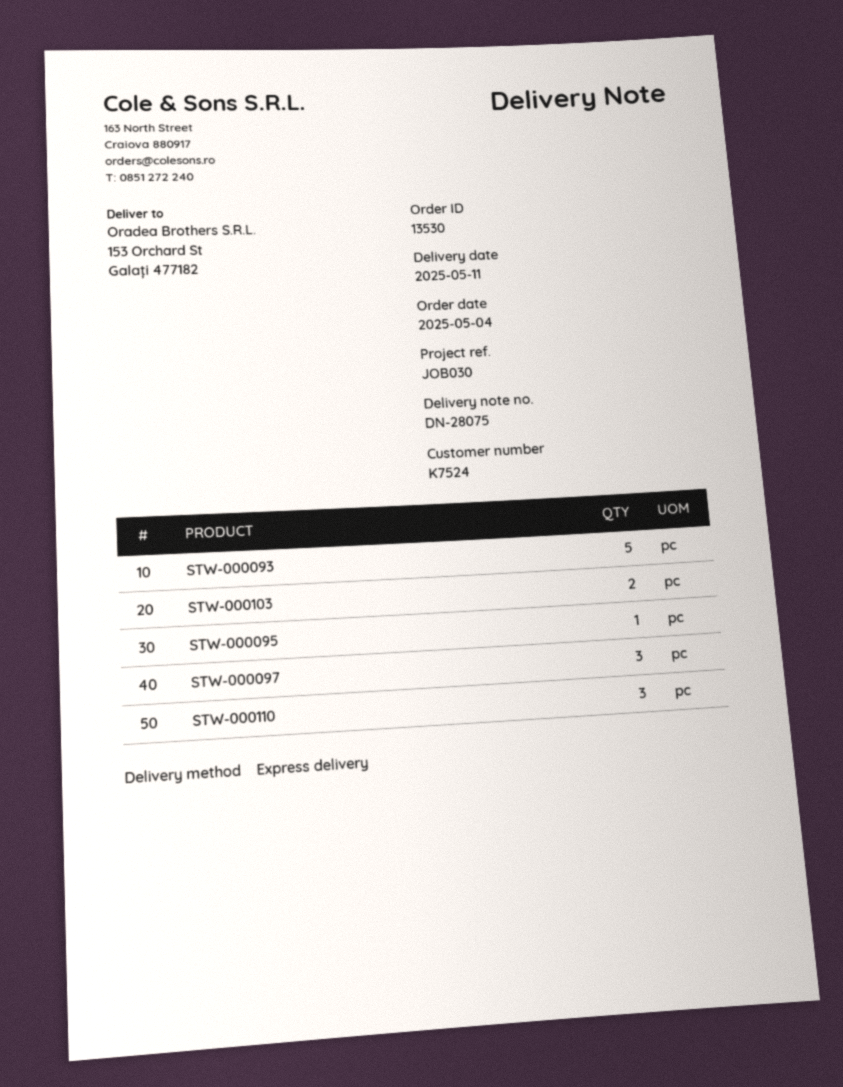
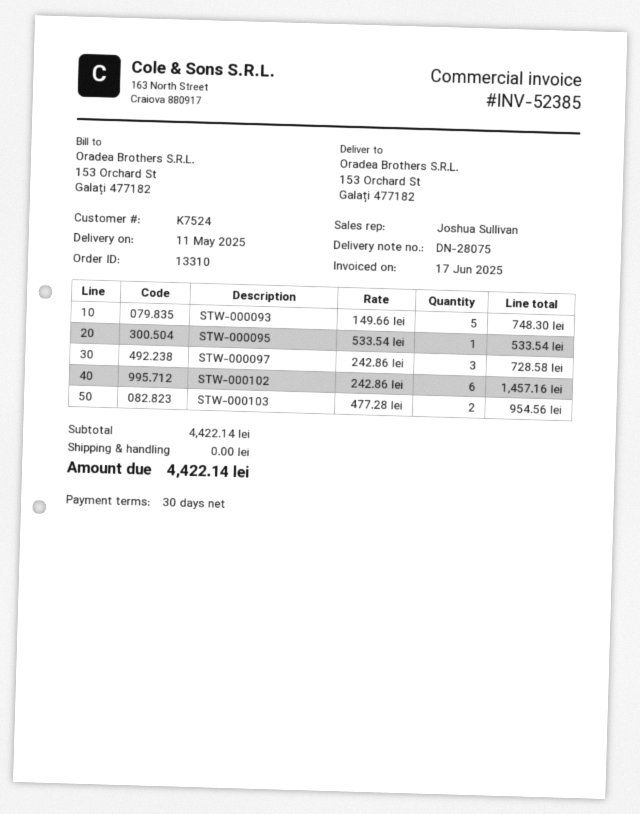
order number: 13530 -> 13310
STW-000110: 3 -> none
STW-000102: none -> 6

